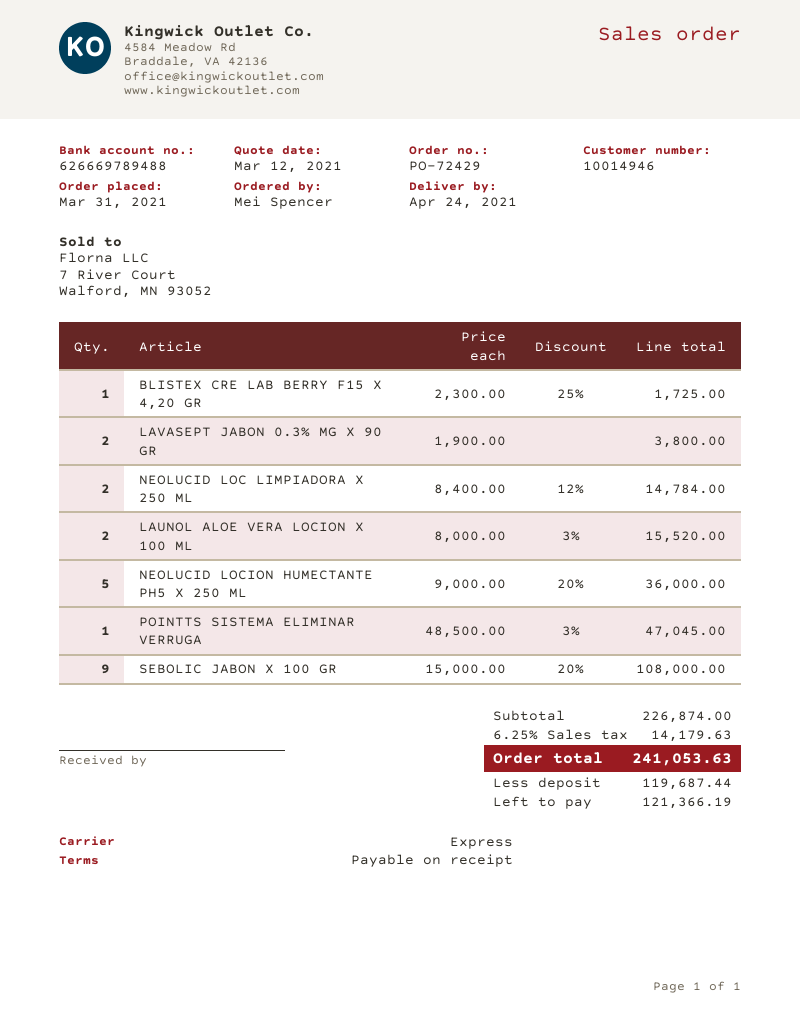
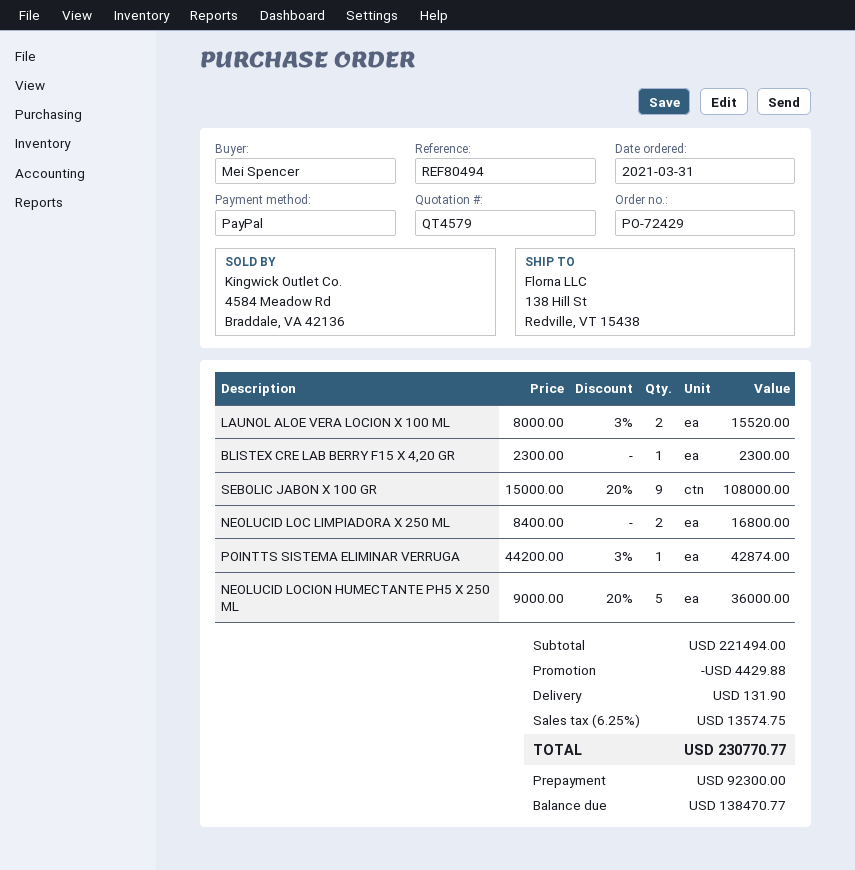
BLISTEX CRE LAB BERRY F15 X 4,20 GR: 1 x 2300.00 - 25% = 1725.00 -> 1 x 2300.00 = 2300.00
LAVASEPT JABON 0.3% MG X 90 GR: 2 x 1900.00 = 3800.00 -> none
NEOLUCID LOC LIMPIADORA X 250 ML: 2 x 8400.00 - 12% = 14784.00 -> 2 x 8400.00 = 16800.00
POINTTS SISTEMA ELIMINAR VERRUGA: 1 x 48500.00 - 3% = 47045.00 -> 1 x 44200.00 - 3% = 42874.00
subtotal: 226874.00 -> 221494.00
discount: none -> 4429.88
shipping: none -> 131.90
tax: 6.25% = 14179.63 -> 6.25% = 13574.75
total: 241053.63 -> 230770.77
deposit: 119687.44 -> 92300.00
balance: 121366.19 -> 138470.77

